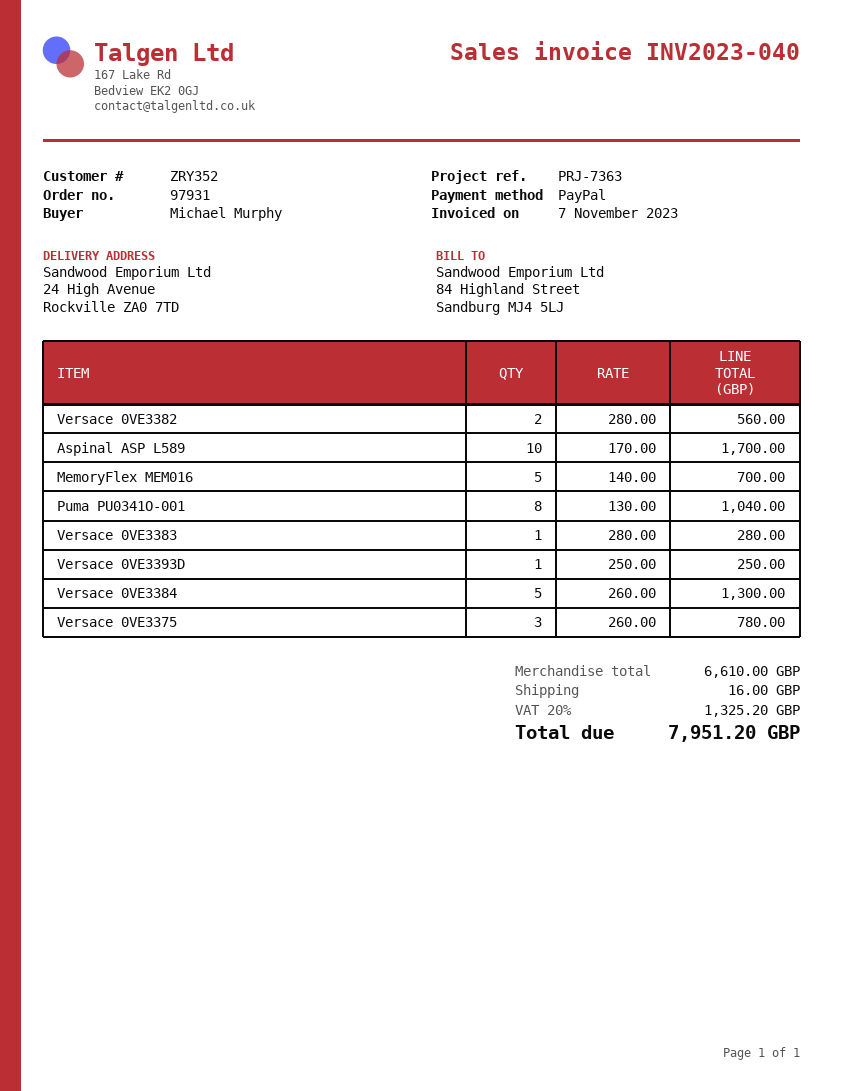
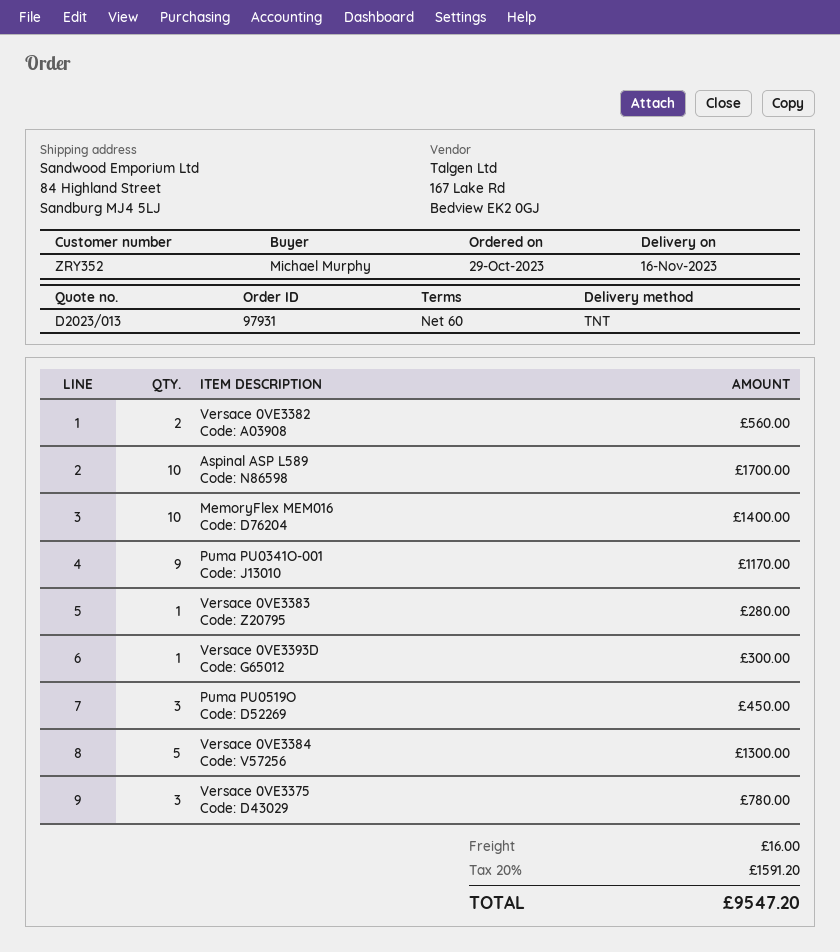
ship to: 24 High Avenue, Rockville ZA0 7TD -> 84 Highland Street, Sandburg MJ4 5LJ
MemoryFlex MEM016: 5 for 700.00 -> 10 for 1400.00
Puma PU0341O-001: 8 for 1040.00 -> 9 for 1170.00
Versace 0VE3393D: 1 for 250.00 -> 1 for 300.00
Puma PU0519O: none -> 3 for 450.00
tax: 20% = 1325.20 -> 20% = 1591.20
total: 7951.20 -> 9547.20

